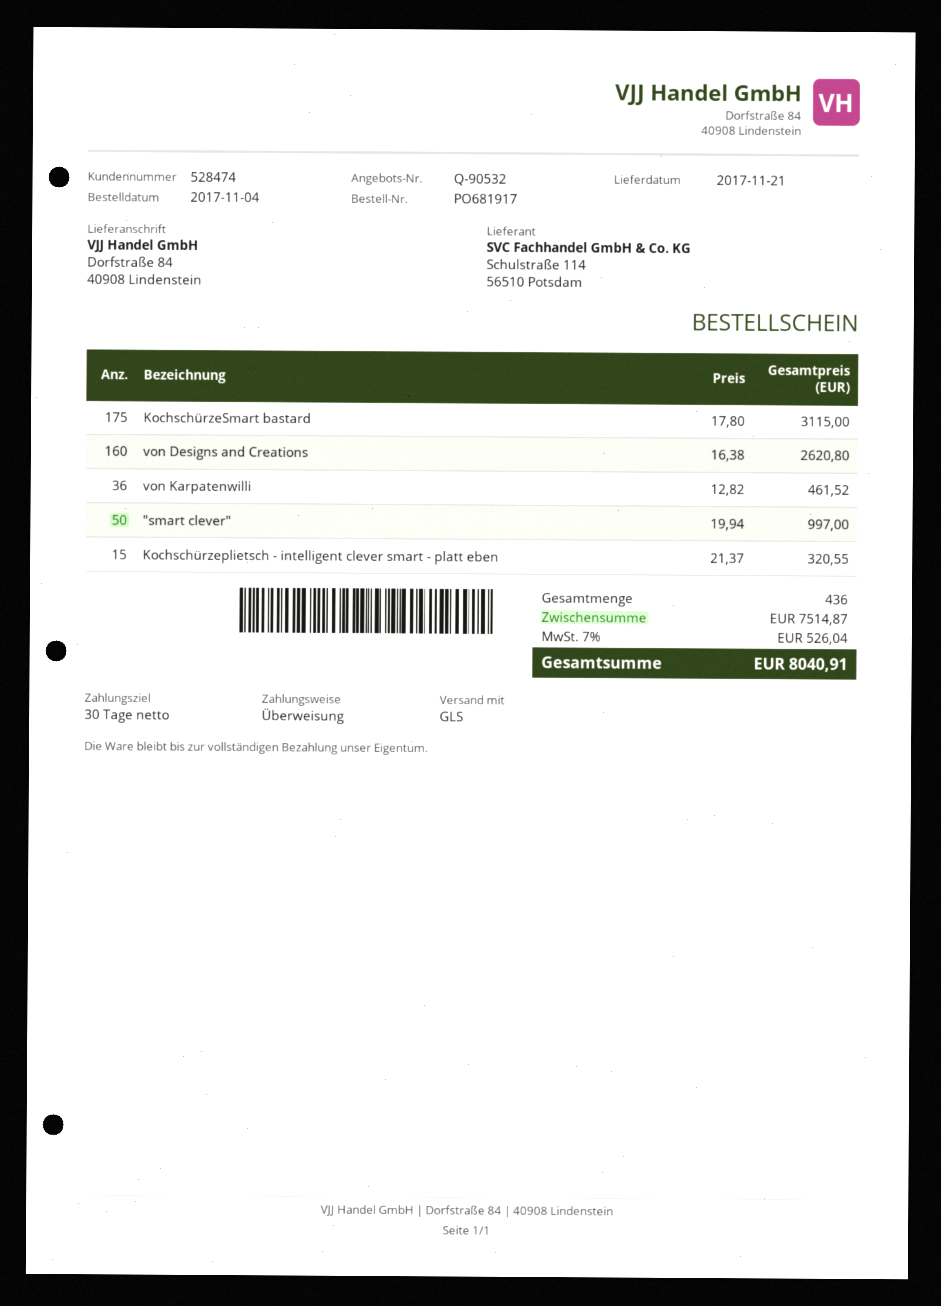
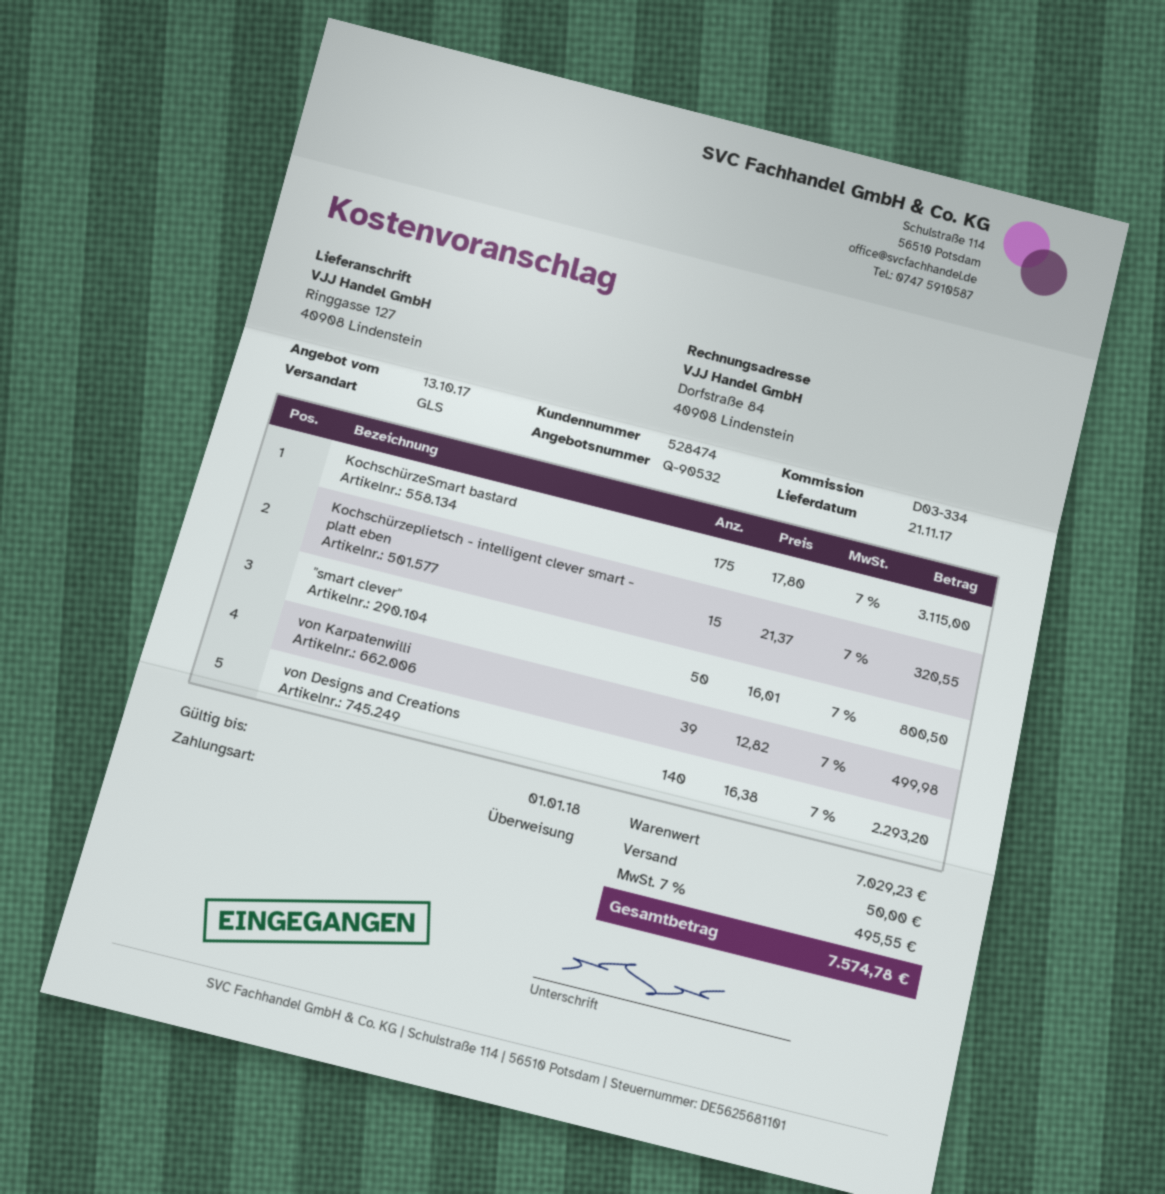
ship to: Dorfstraße 84, 40908 Lindenstein -> Ringgasse 127, 40908 Lindenstein
von Designs and Creations: 160 x 16.38 = 2620.80 -> 140 x 16.38 = 2293.20
von Karpatenwilli: 36 x 12.82 = 461.52 -> 39 x 12.82 = 499.98
"smart clever": 50 x 19.94 = 997.00 -> 50 x 16.01 = 800.50
subtotal: 7514.87 -> 7029.23
shipping: none -> 50.00
tax: 7% = 526.04 -> 7% = 495.55
total: 8040.91 -> 7574.78

